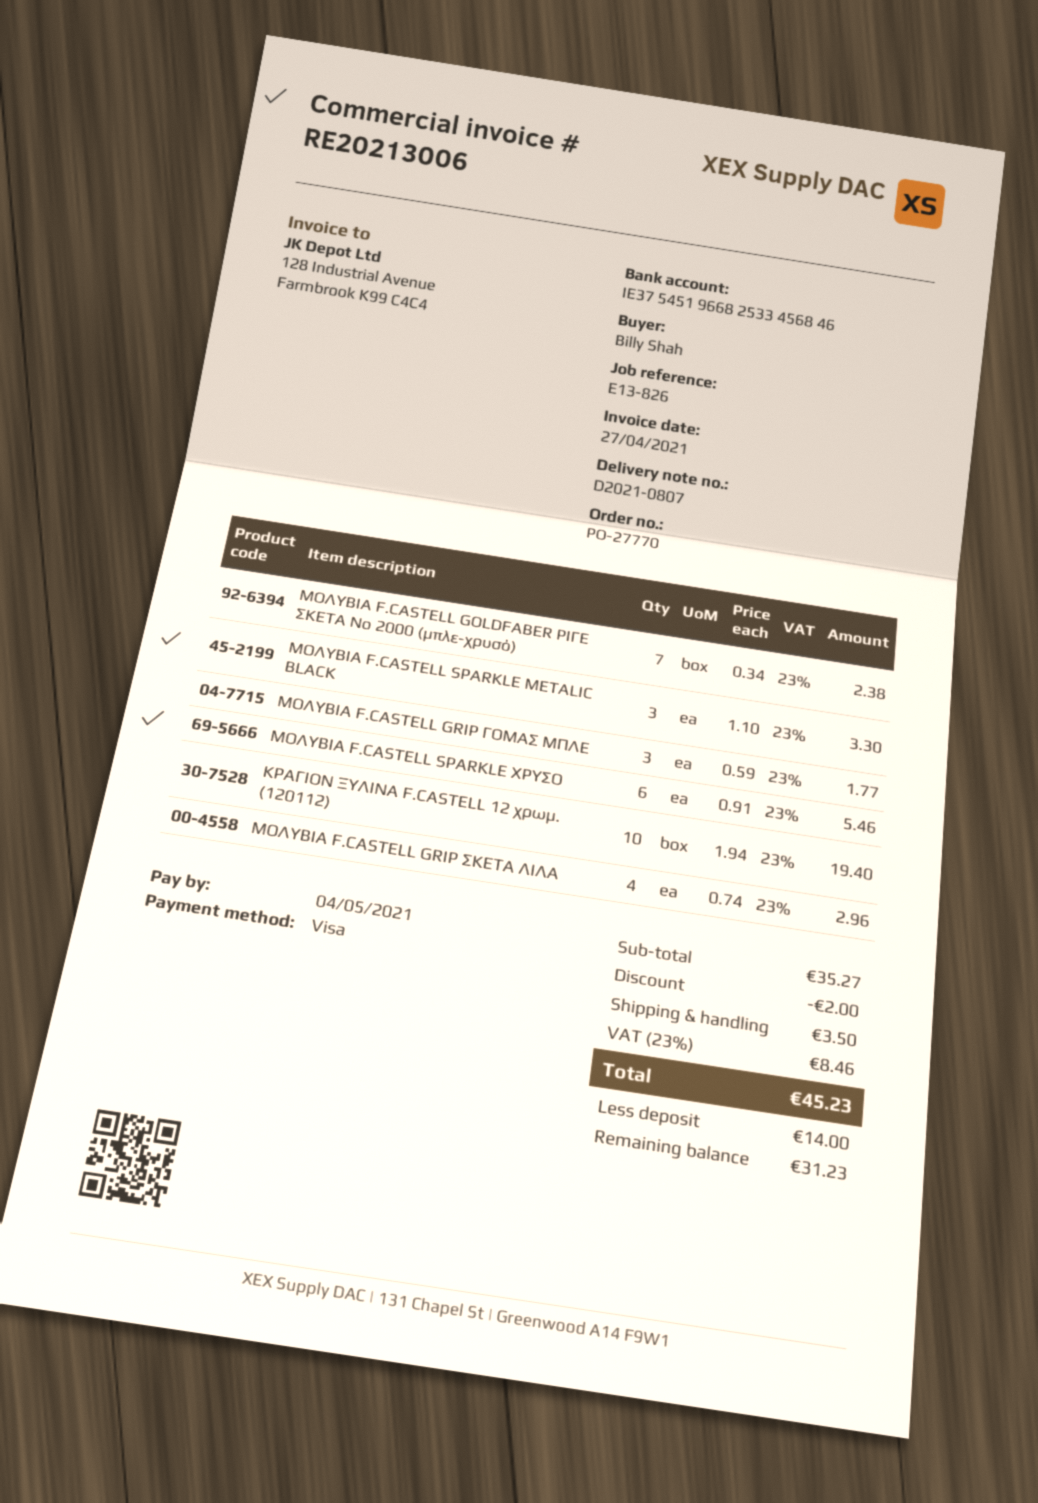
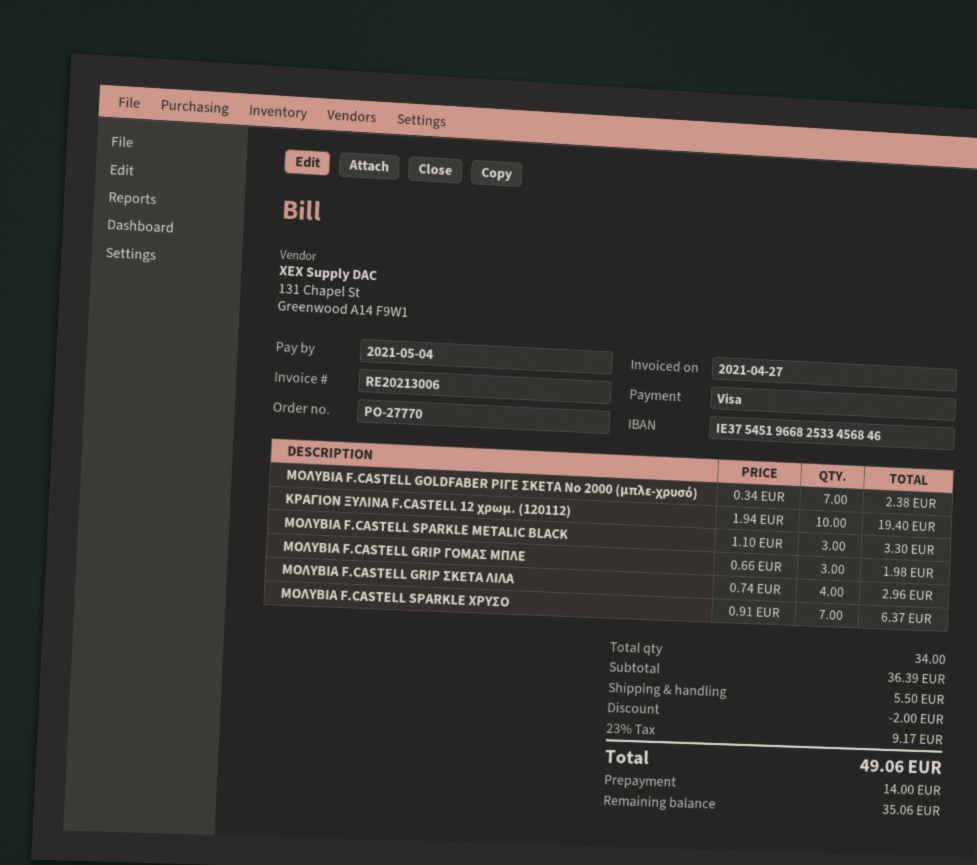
ΜΟΛΥΒΙΑ F.CASTELL GRIP ΓΟΜΑΣ ΜΠΛΕ: 3 x 0.59 = 1.77 -> 3 x 0.66 = 1.98
ΜΟΛΥΒΙΑ F.CASTELL SPARKLE ΧΡΥΣΟ: 6 x 0.91 = 5.46 -> 7 x 0.91 = 6.37
subtotal: 35.27 -> 36.39
shipping: 3.50 -> 5.50
tax: 23% = 8.46 -> 23% = 9.17
total: 45.23 -> 49.06
balance: 31.23 -> 35.06

